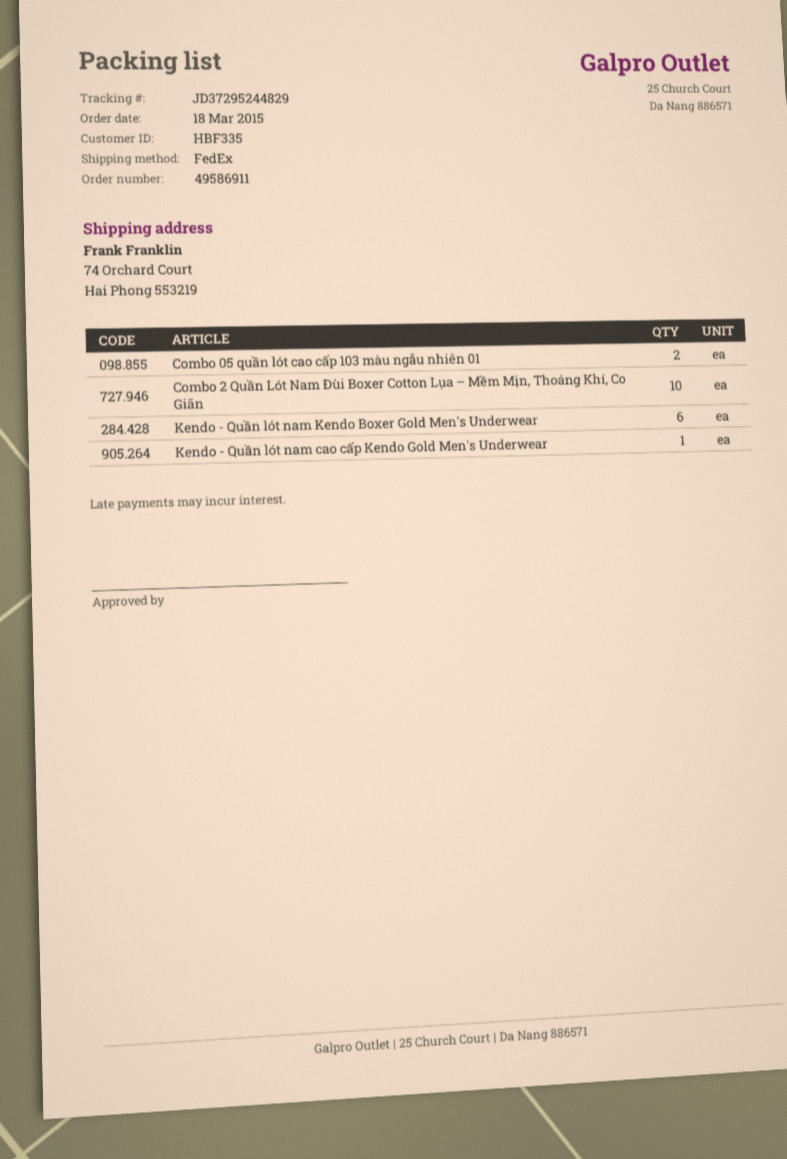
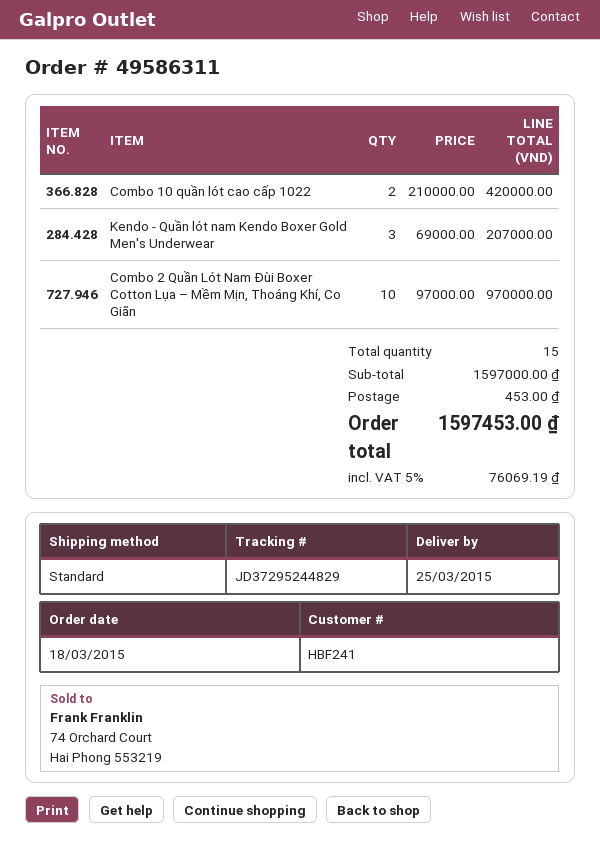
order number: 49586911 -> 49586311
customer number: HBF335 -> HBF241
shipping method: FedEx -> standard
Combo 05 quần lót cao cấp 103 màu ngẫu nhiên 01: 2 -> none
Kendo - Quần lót nam Kendo Boxer Gold Men's Underwear: 6 -> 3
Kendo - Quần lót nam cao cấp Kendo Gold Men's Underwear: 1 -> none
Combo 10 quần lót cao cấp 1022: none -> 2

